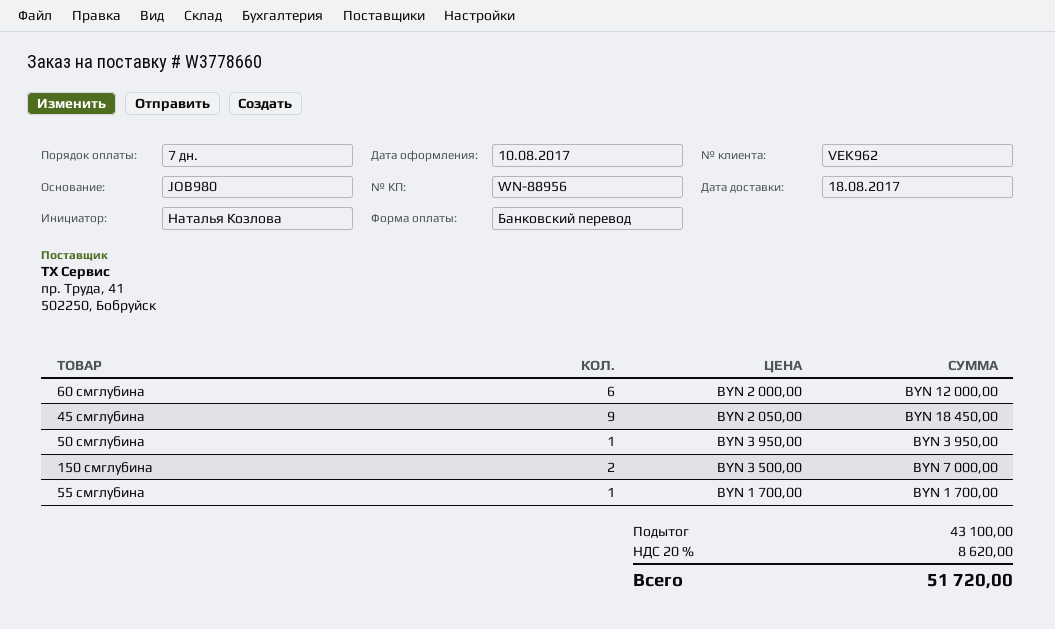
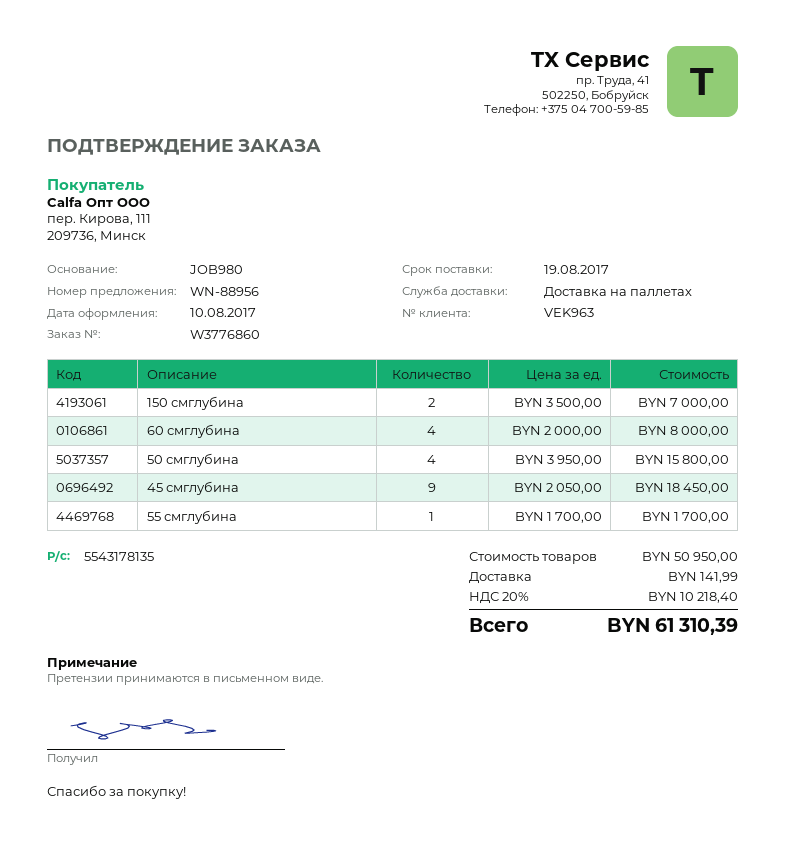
order number: W3778660 -> W3776860
delivery date: 2017-08-18 -> 2017-08-19
customer number: VEK962 -> VEK963
60 смглубина: 6 x 2000.00 = 12000.00 -> 4 x 2000.00 = 8000.00
50 смглубина: 1 x 3950.00 = 3950.00 -> 4 x 3950.00 = 15800.00
subtotal: 43100.00 -> 50950.00
shipping: none -> 141.99
tax: 20% = 8620.00 -> 20% = 10218.40
total: 51720.00 -> 61310.39

